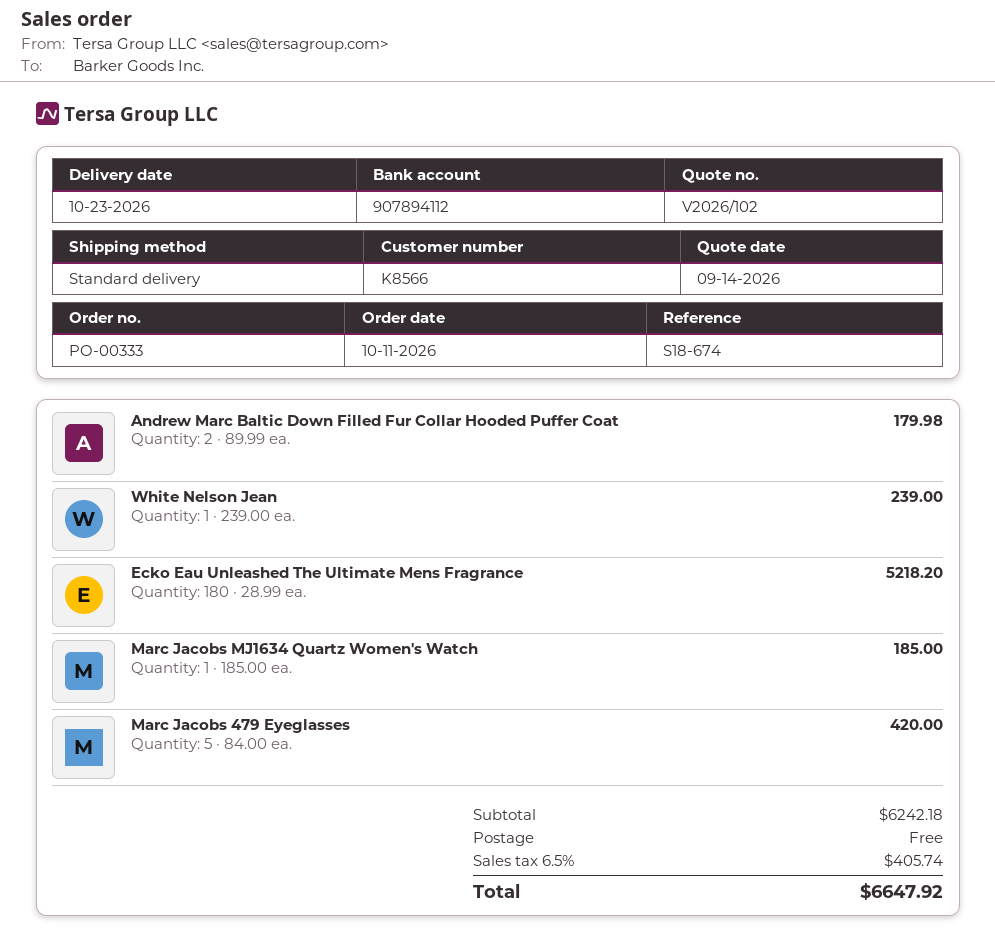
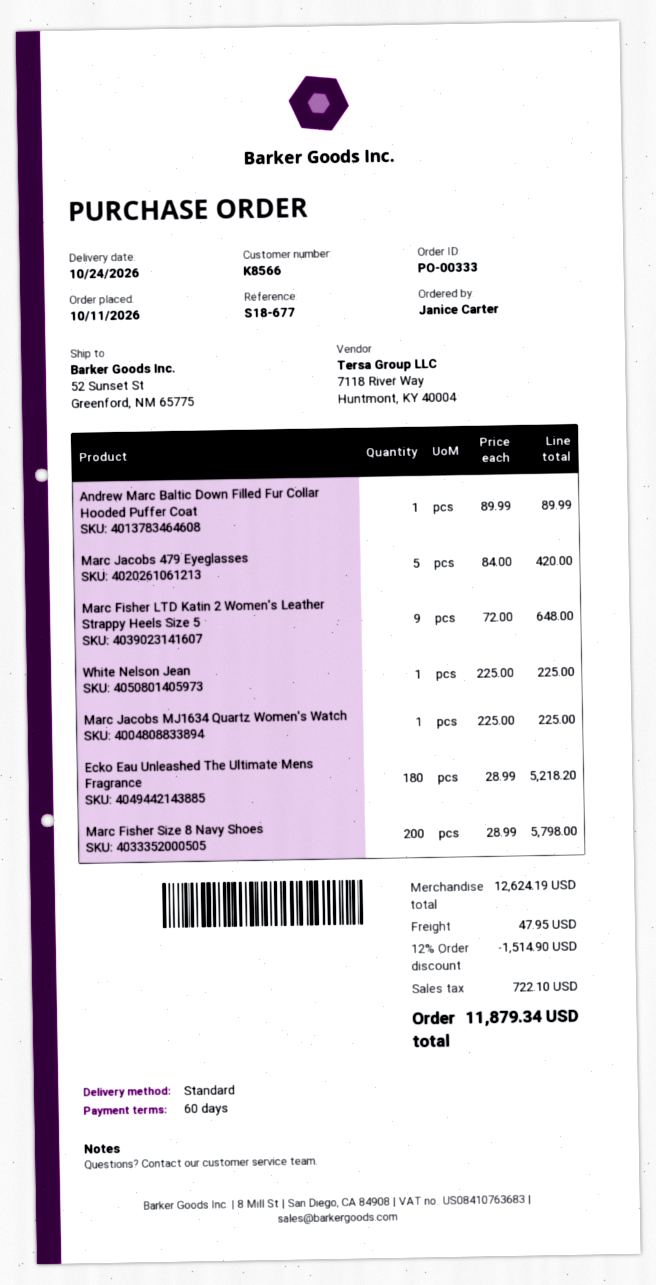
delivery date: 2026-10-23 -> 2026-10-24
reference: S18-674 -> S18-677
Andrew Marc Baltic Down Filled Fur Collar Hooded Puffer Coat: 2 x 89.99 = 179.98 -> 1 x 89.99 = 89.99
White Nelson Jean: 1 x 239.00 = 239.00 -> 1 x 225.00 = 225.00
Marc Jacobs MJ1634 Quartz Women's Watch: 1 x 185.00 = 185.00 -> 1 x 225.00 = 225.00
Marc Fisher LTD Katin 2 Women's Leather Strappy Heels Size 5: none -> 9 x 72.00 = 648.00
Marc Fisher Size 8 Navy Shoes: none -> 200 x 28.99 = 5798.00
subtotal: 6242.18 -> 12624.19
discount: none -> 12% = 1514.90
shipping: 0.00 -> 47.95
tax: 405.74 -> 722.10
total: 6647.92 -> 11879.34

